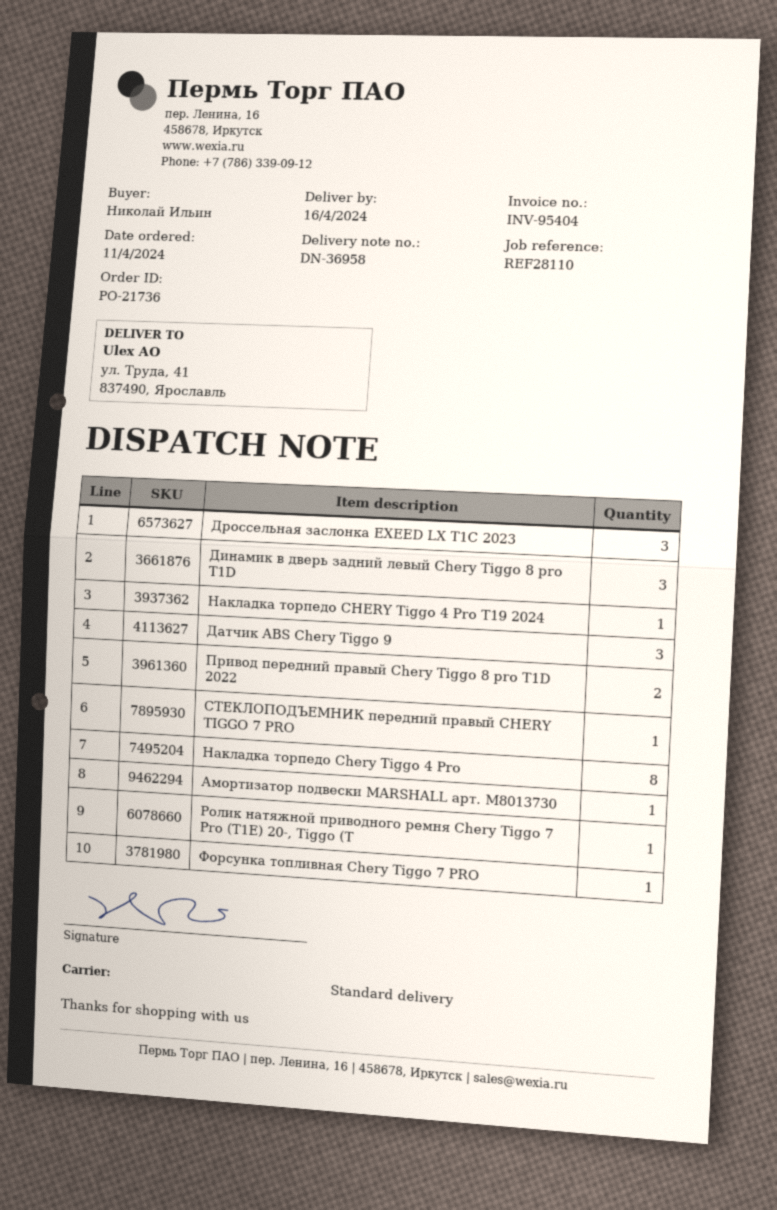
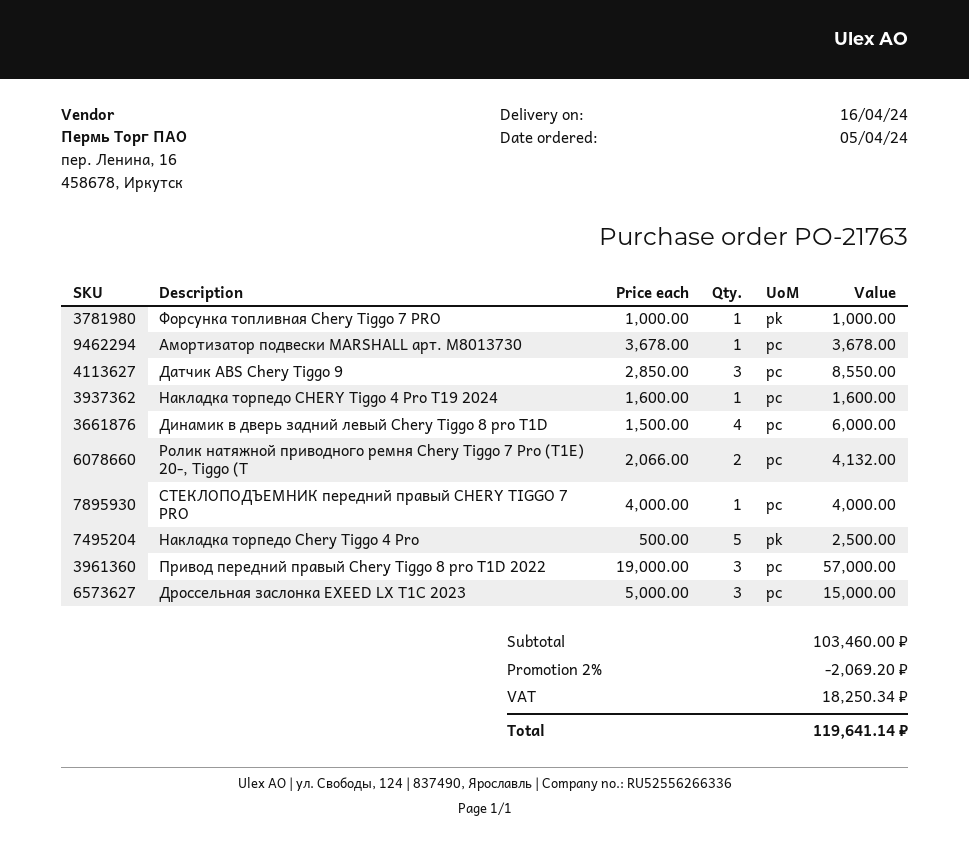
order number: PO-21736 -> PO-21763
order date: 2024-04-11 -> 2024-04-05
Динамик в дверь задний левый Chery Tiggo 8 pro T1D: 3 -> 4
Привод передний правый Chery Tiggo 8 pro T1D 2022: 2 -> 3
Накладка торпедо Chery Tiggo 4 Pro: 8 -> 5
Ролик натяжной приводного ремня Chery Tiggo 7 Pro (T1E) 20-, Tiggo (T: 1 -> 2

